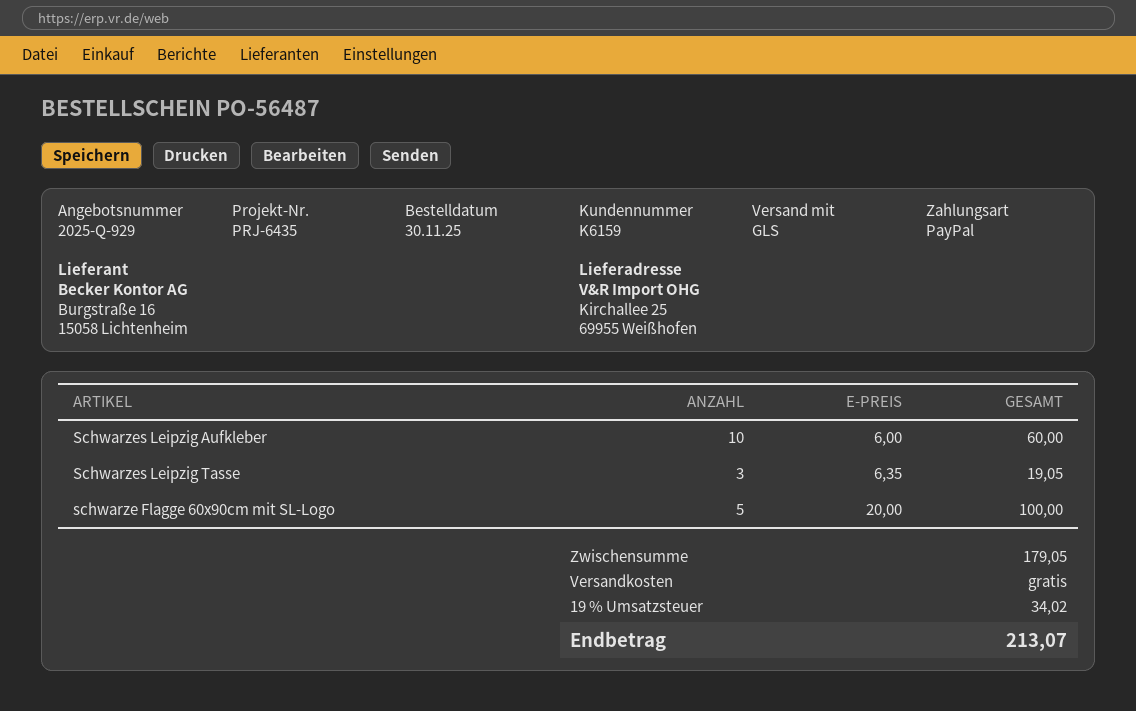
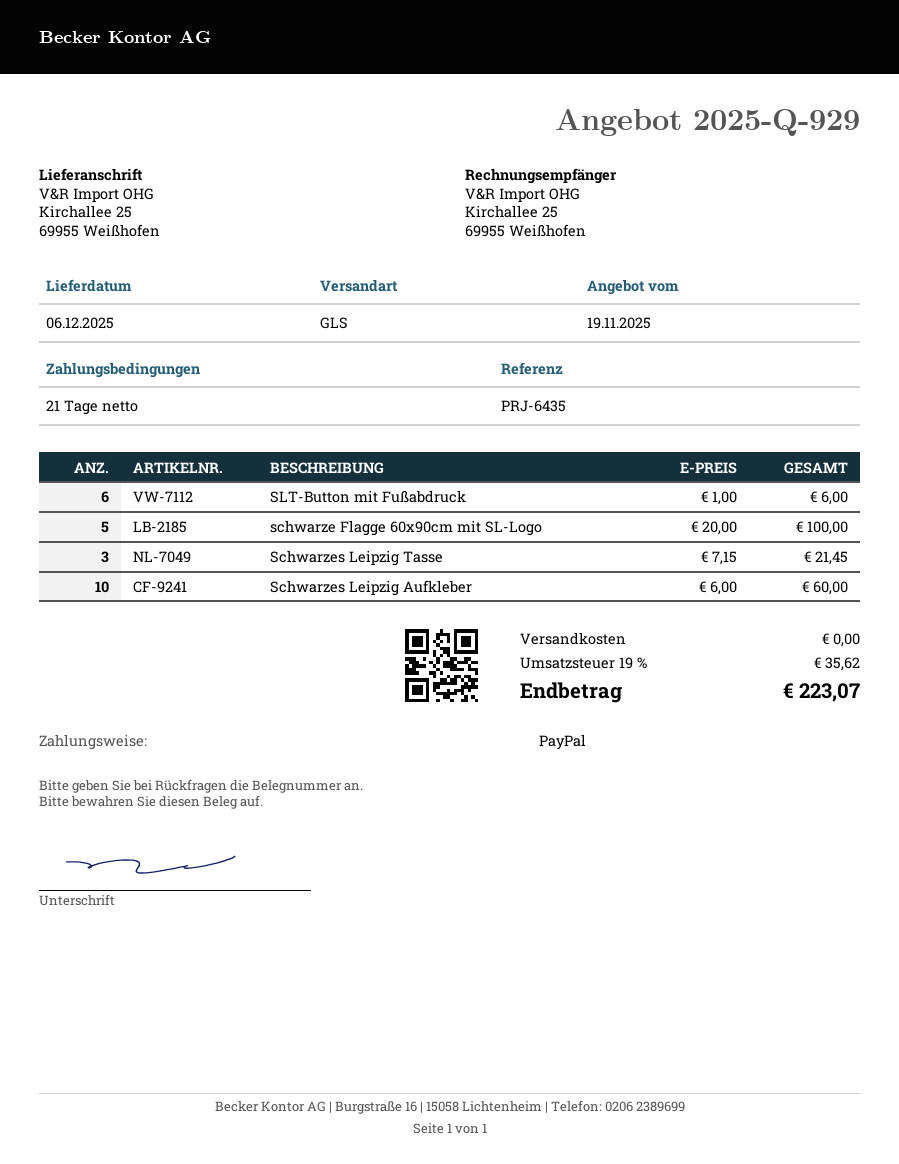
Schwarzes Leipzig Tasse: 3 x 6.35 = 19.05 -> 3 x 7.15 = 21.45
SLT-Button mit Fußabdruck: none -> 6 x 1.00 = 6.00
tax: 19% = 34.02 -> 19% = 35.62
total: 213.07 -> 223.07

